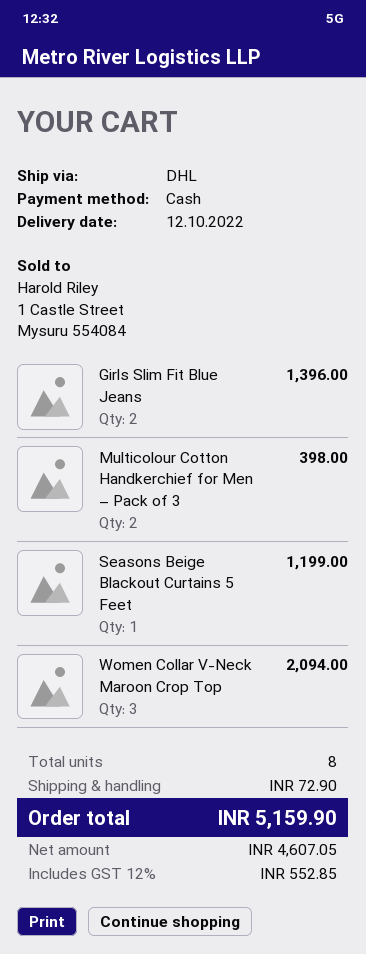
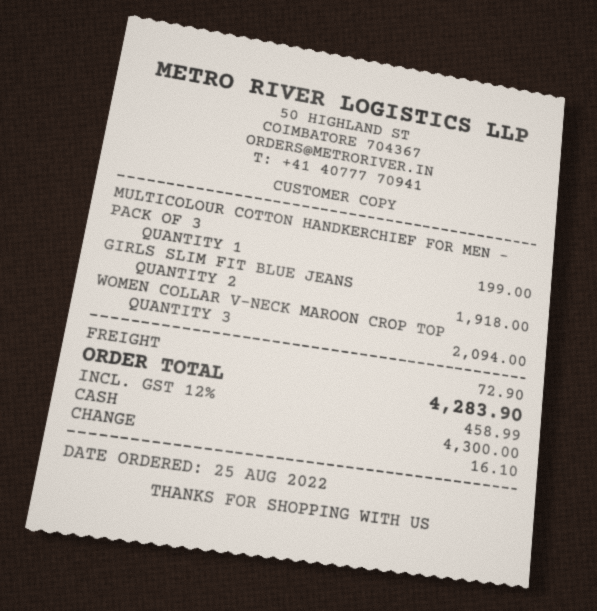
Girls Slim Fit Blue Jeans: 2 for 1396.00 -> 2 for 1918.00
Multicolour Cotton Handkerchief for Men – Pack of 3: 2 for 398.00 -> 1 for 199.00
Seasons Beige Blackout Curtains 5 Feet: 1 for 1199.00 -> none
tax: 12% = 552.85 -> 12% = 458.99
total: 5159.90 -> 4283.90

